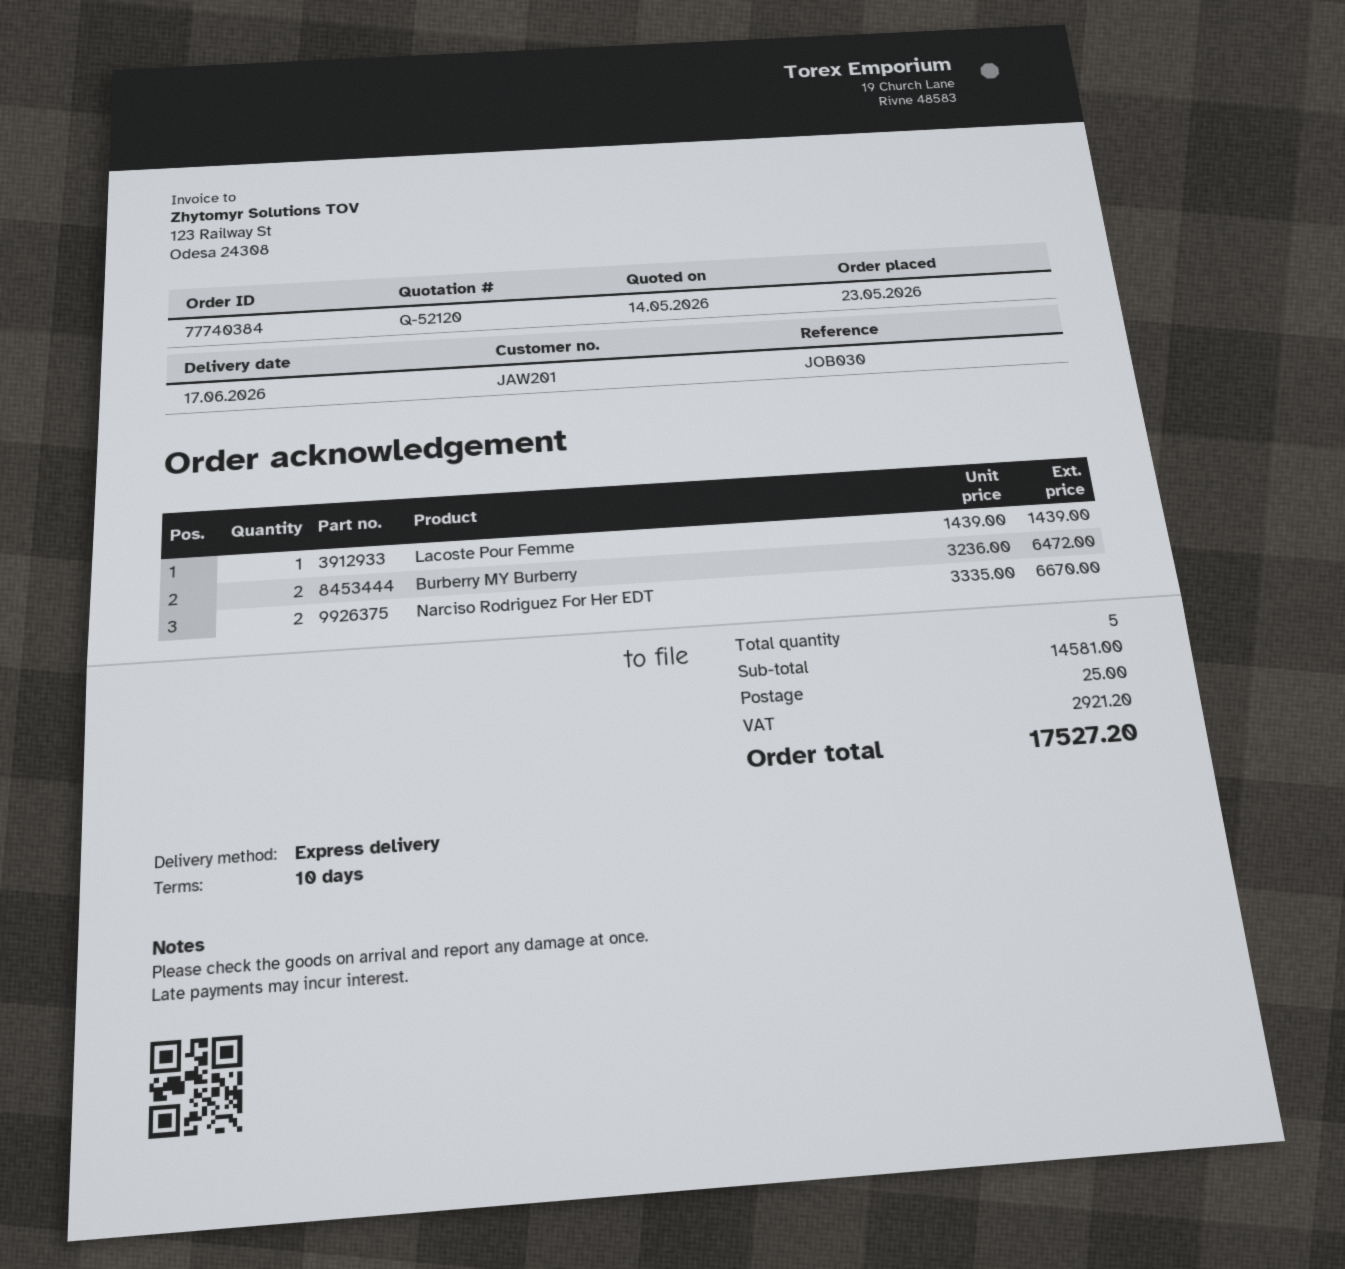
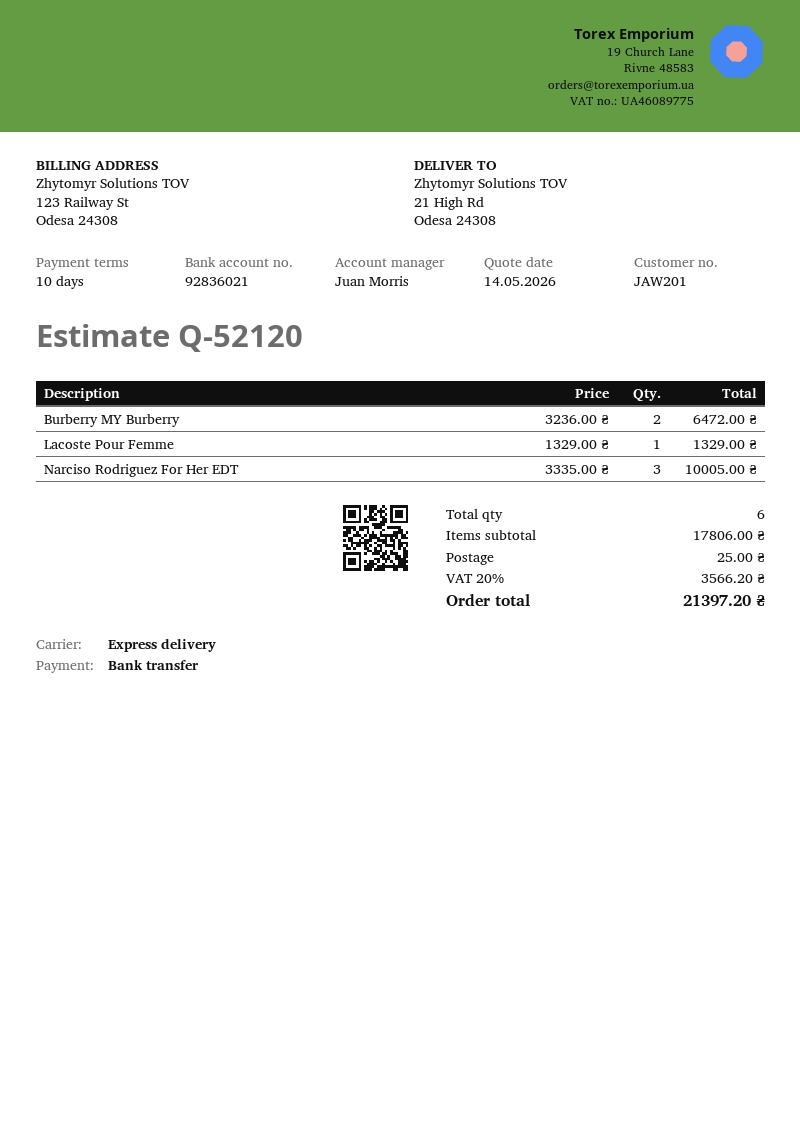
Lacoste Pour Femme: 1 x 1439.00 = 1439.00 -> 1 x 1329.00 = 1329.00
Narciso Rodriguez For Her EDT: 2 x 3335.00 = 6670.00 -> 3 x 3335.00 = 10005.00
total quantity: 5 -> 6
subtotal: 14581.00 -> 17806.00
tax: 2921.20 -> 3566.20
total: 17527.20 -> 21397.20

